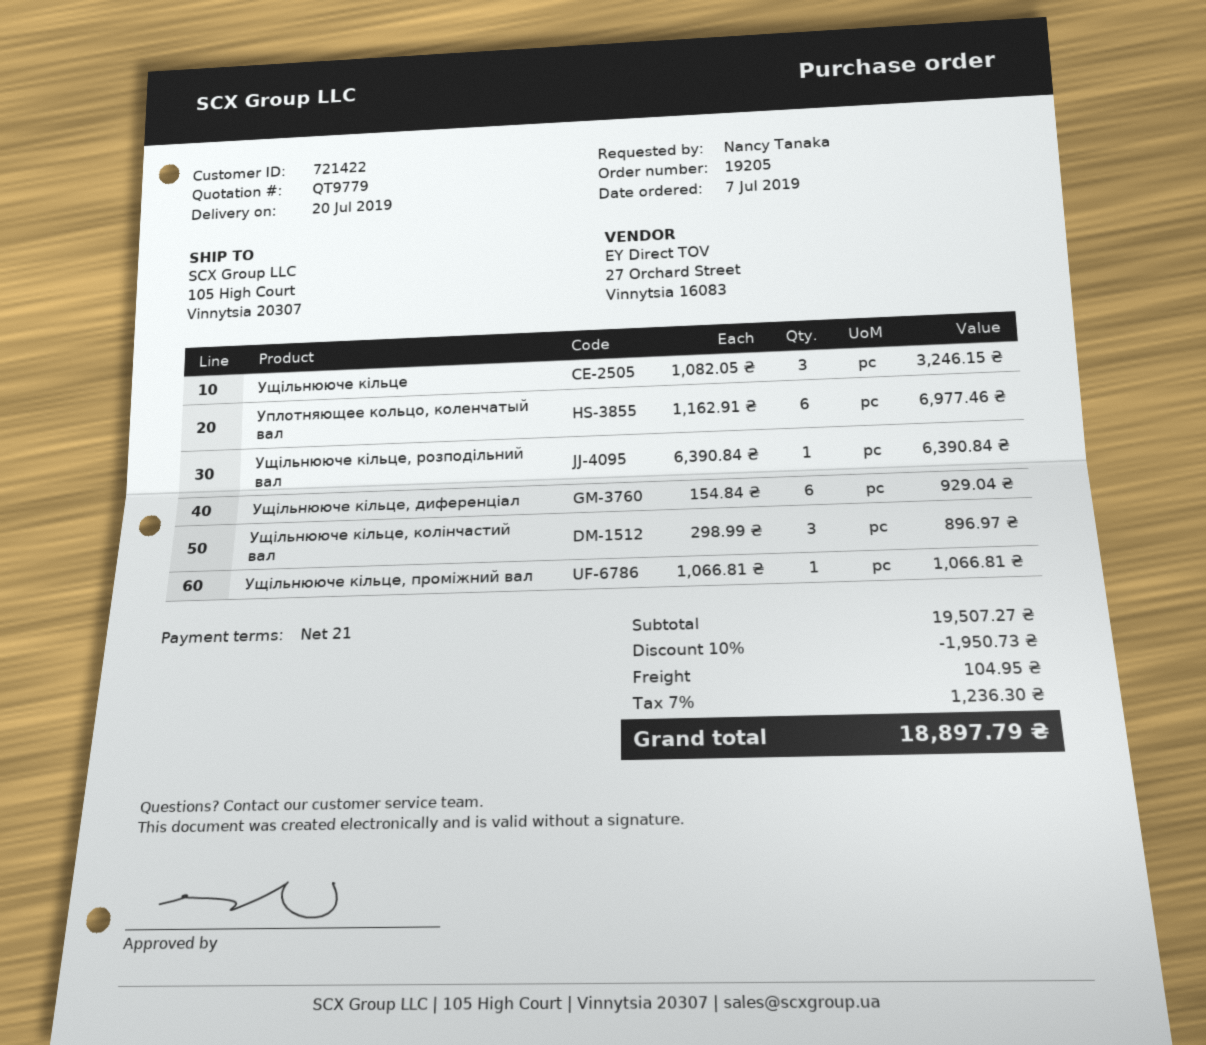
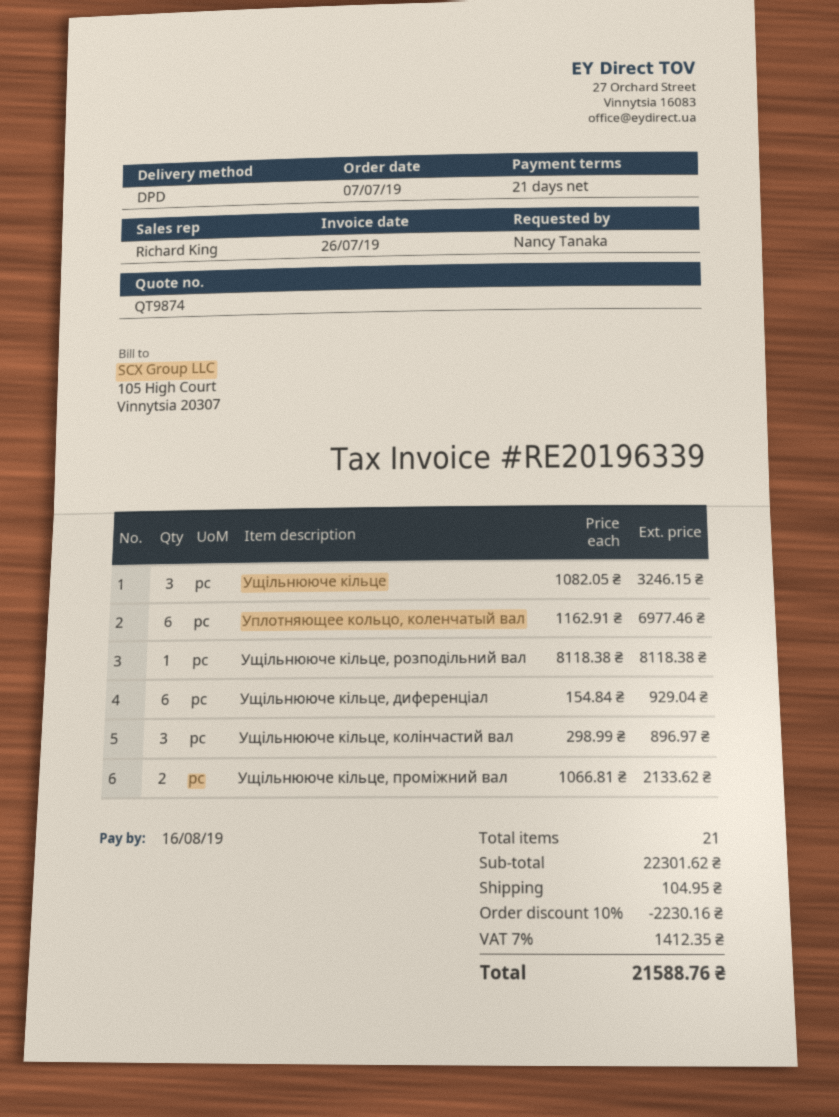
quote number: QT9779 -> QT9874
Ущільнююче кільце, розподільний вал: 1 x 6390.84 = 6390.84 -> 1 x 8118.38 = 8118.38
Ущільнююче кільце, проміжний вал: 1 x 1066.81 = 1066.81 -> 2 x 1066.81 = 2133.62
subtotal: 19507.27 -> 22301.62
discount: 10% = 1950.73 -> 10% = 2230.16
tax: 7% = 1236.30 -> 7% = 1412.35
total: 18897.79 -> 21588.76

